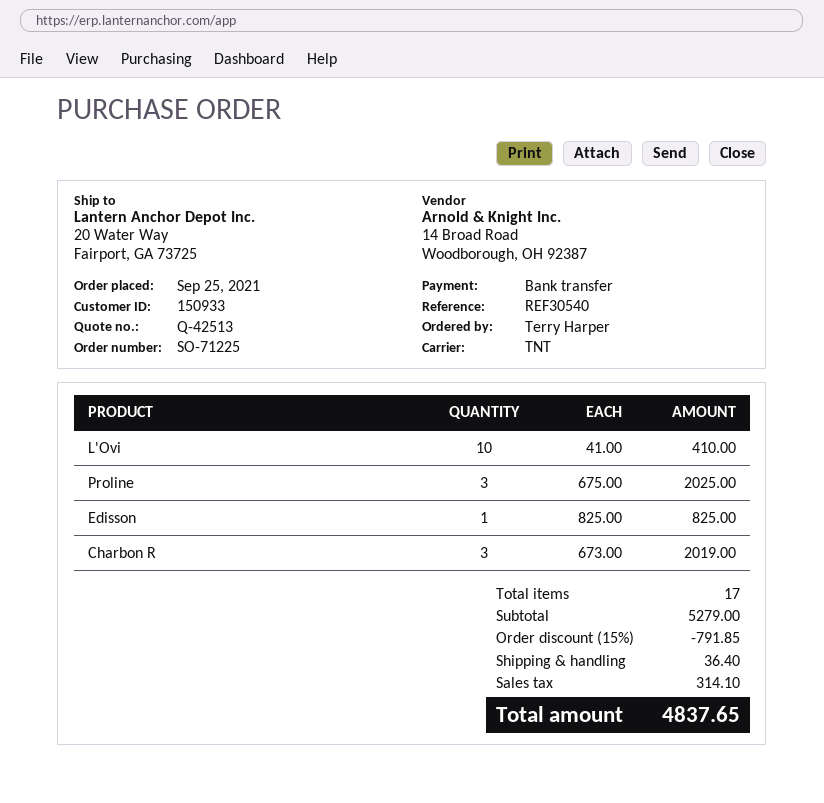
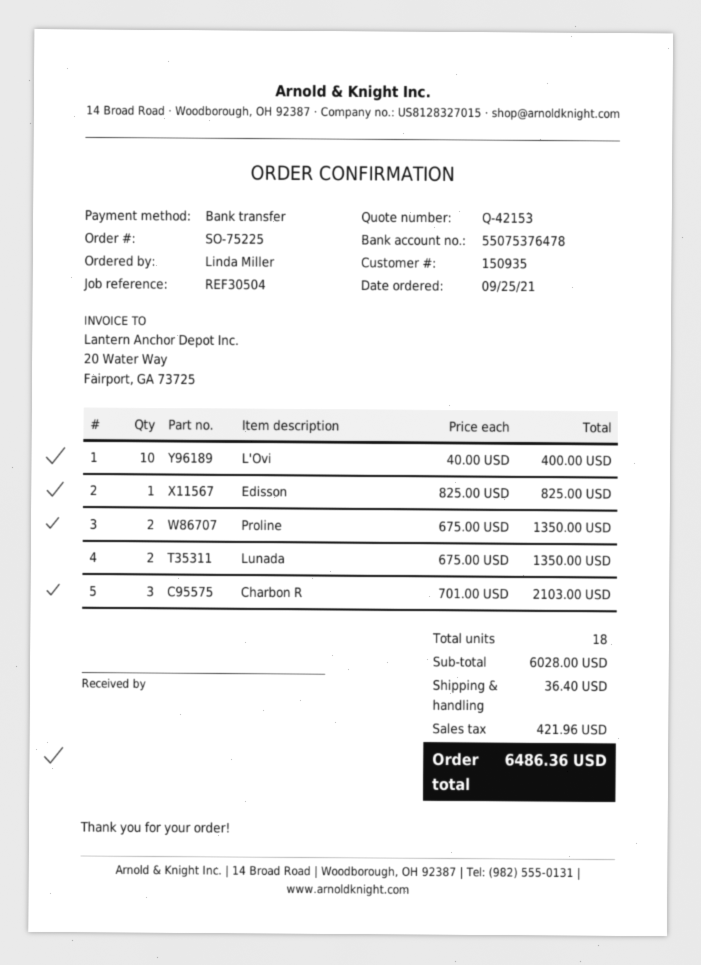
quote number: Q-42513 -> Q-42153
order number: SO-71225 -> SO-75225
customer number: 150933 -> 150935
reference: REF30540 -> REF30504
ordered by: Terry Harper -> Linda Miller
L'Ovi: 10 x 41.00 = 410.00 -> 10 x 40.00 = 400.00
Proline: 3 x 675.00 = 2025.00 -> 2 x 675.00 = 1350.00
Charbon R: 3 x 673.00 = 2019.00 -> 3 x 701.00 = 2103.00
Lunada: none -> 2 x 675.00 = 1350.00
total quantity: 17 -> 18
subtotal: 5279.00 -> 6028.00
discount: 15% = 791.85 -> none
tax: 314.10 -> 421.96
total: 4837.65 -> 6486.36

